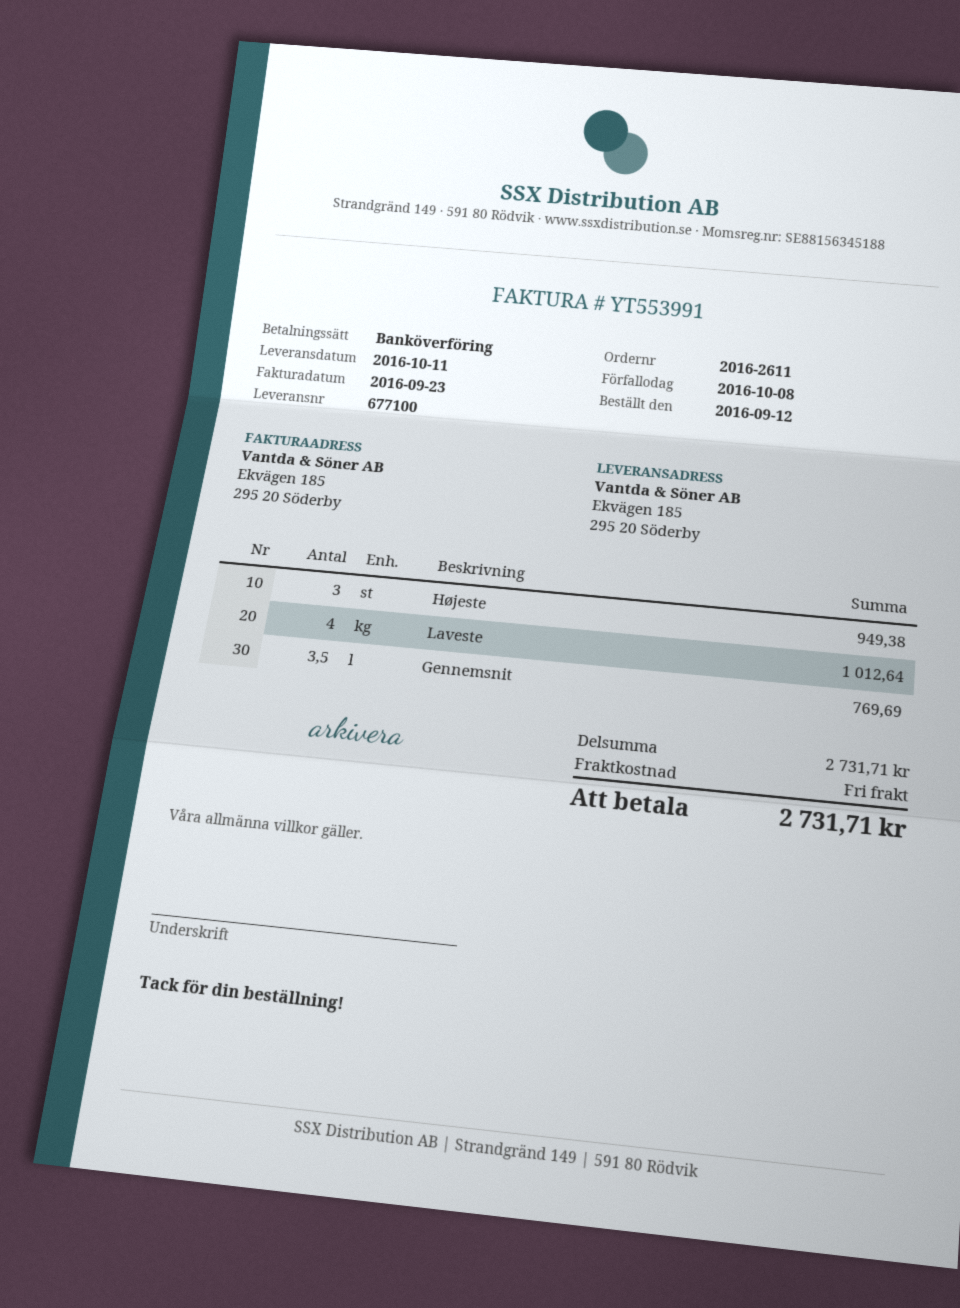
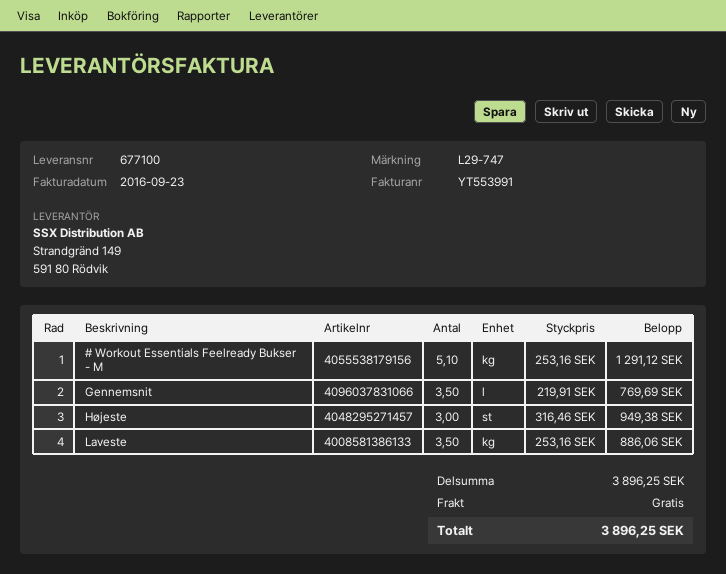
Laveste: 4 for 1012.64 -> 3.5 for 886.06
# Workout Essentials Feelready Bukser - M: none -> 5.1 for 1291.12
subtotal: 2731.71 -> 3896.25
total: 2731.71 -> 3896.25

